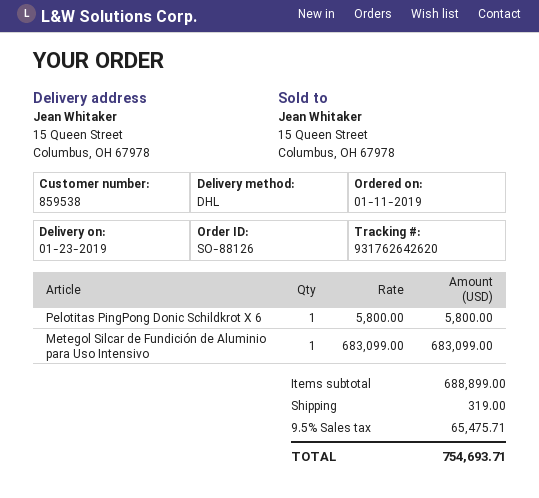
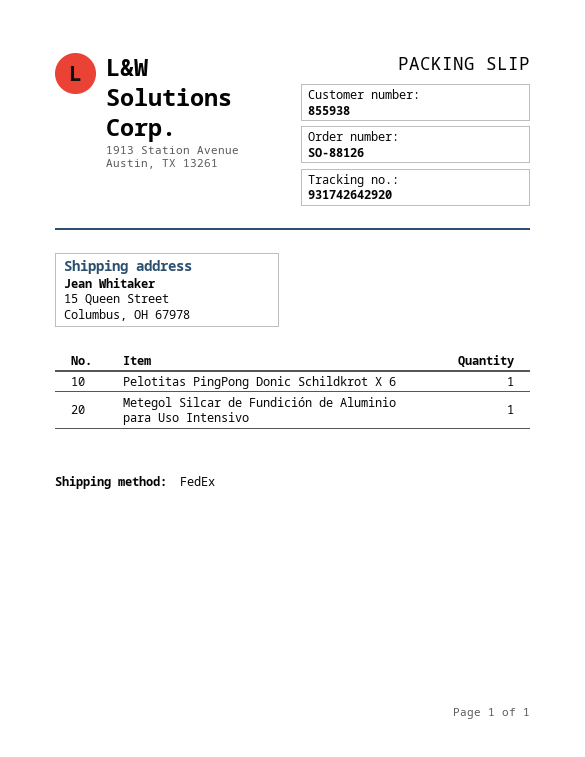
customer number: 859538 -> 855938
shipping method: DHL -> FedEx
tracking number: 931762642620 -> 931742642920

